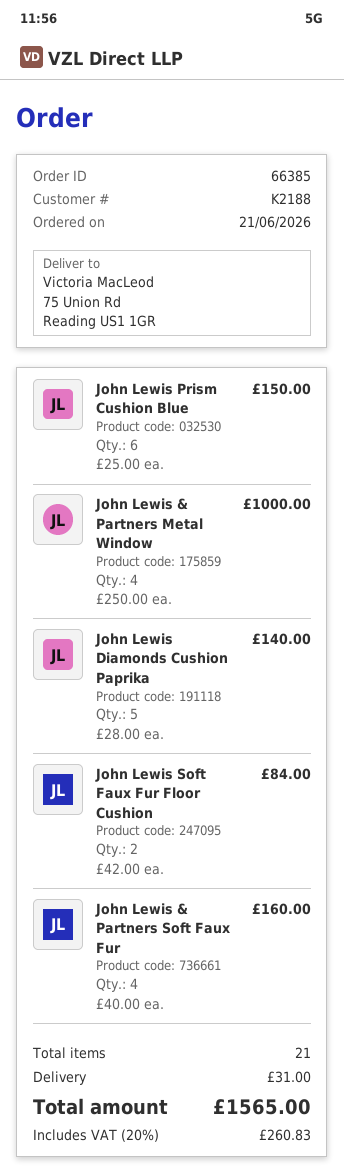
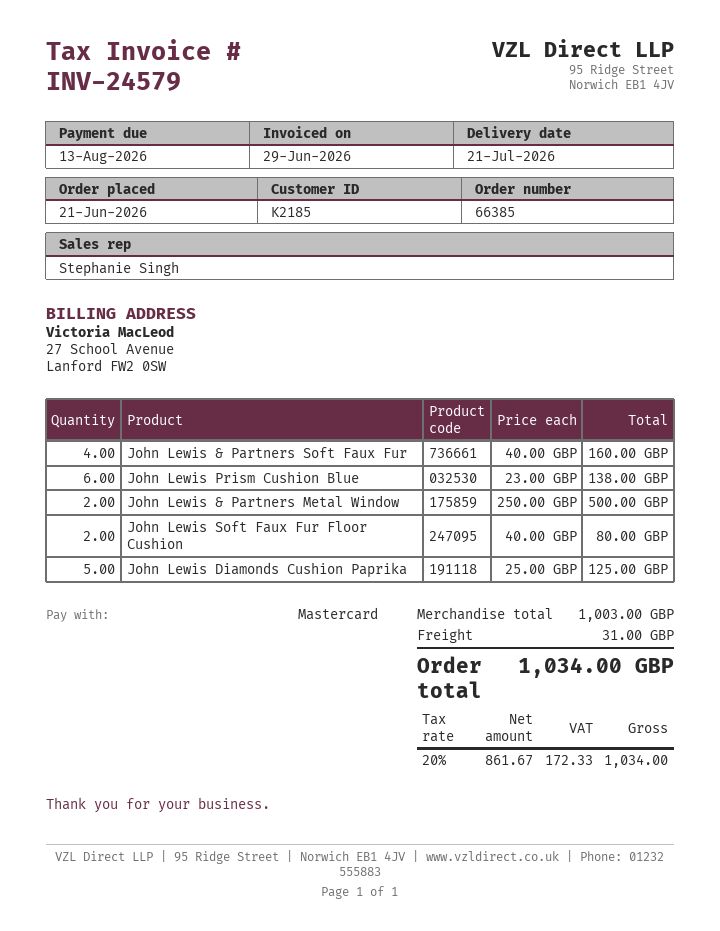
customer number: K2188 -> K2185
John Lewis Prism Cushion Blue: 6 x 25.00 = 150.00 -> 6 x 23.00 = 138.00
John Lewis & Partners Metal Window: 4 x 250.00 = 1000.00 -> 2 x 250.00 = 500.00
John Lewis Diamonds Cushion Paprika: 5 x 28.00 = 140.00 -> 5 x 25.00 = 125.00
John Lewis Soft Faux Fur Floor Cushion: 2 x 42.00 = 84.00 -> 2 x 40.00 = 80.00
tax: 20% = 260.83 -> 20% = 172.33
total: 1565.00 -> 1034.00

